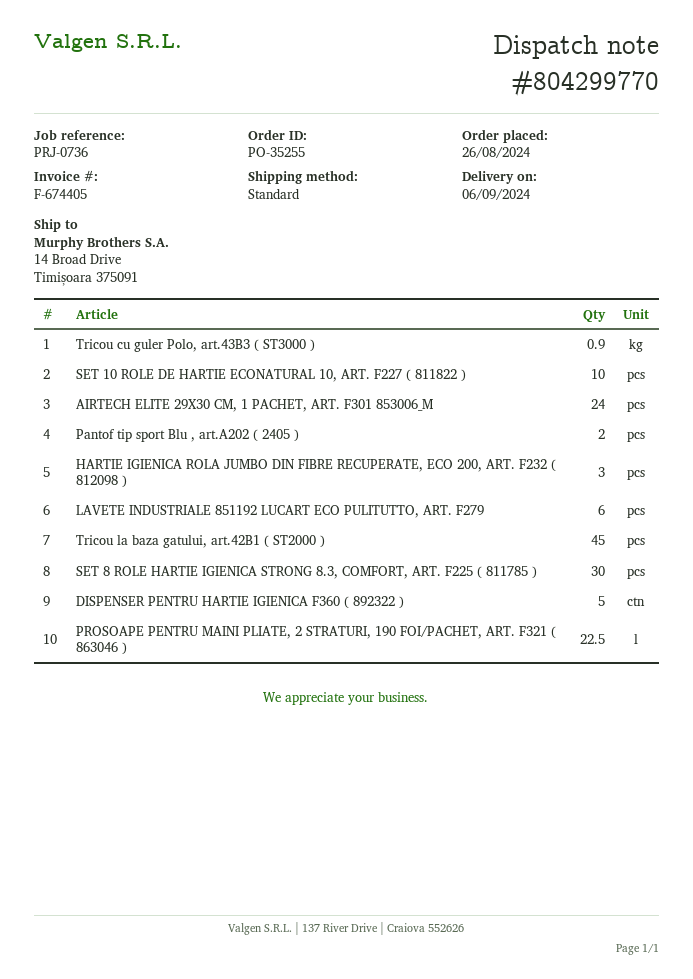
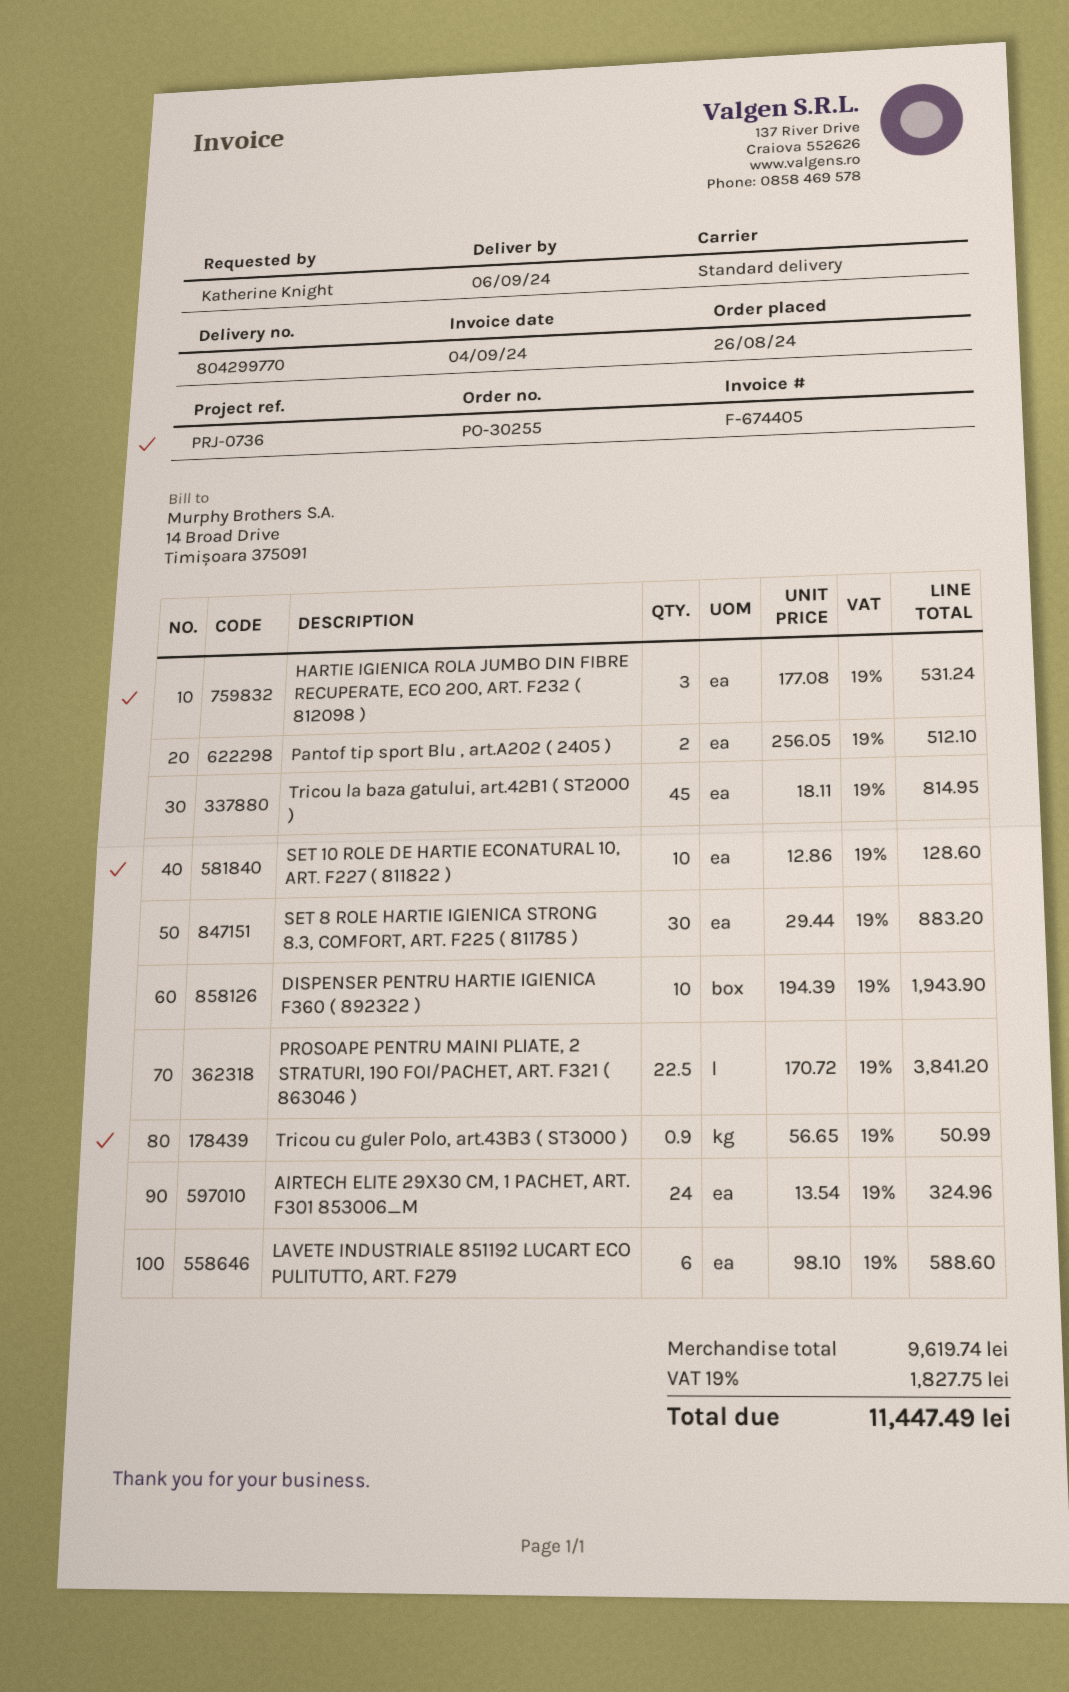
order number: PO-35255 -> PO-30255
DISPENSER PENTRU HARTIE IGIENICA F360 ( 892322 ): 5 -> 10

